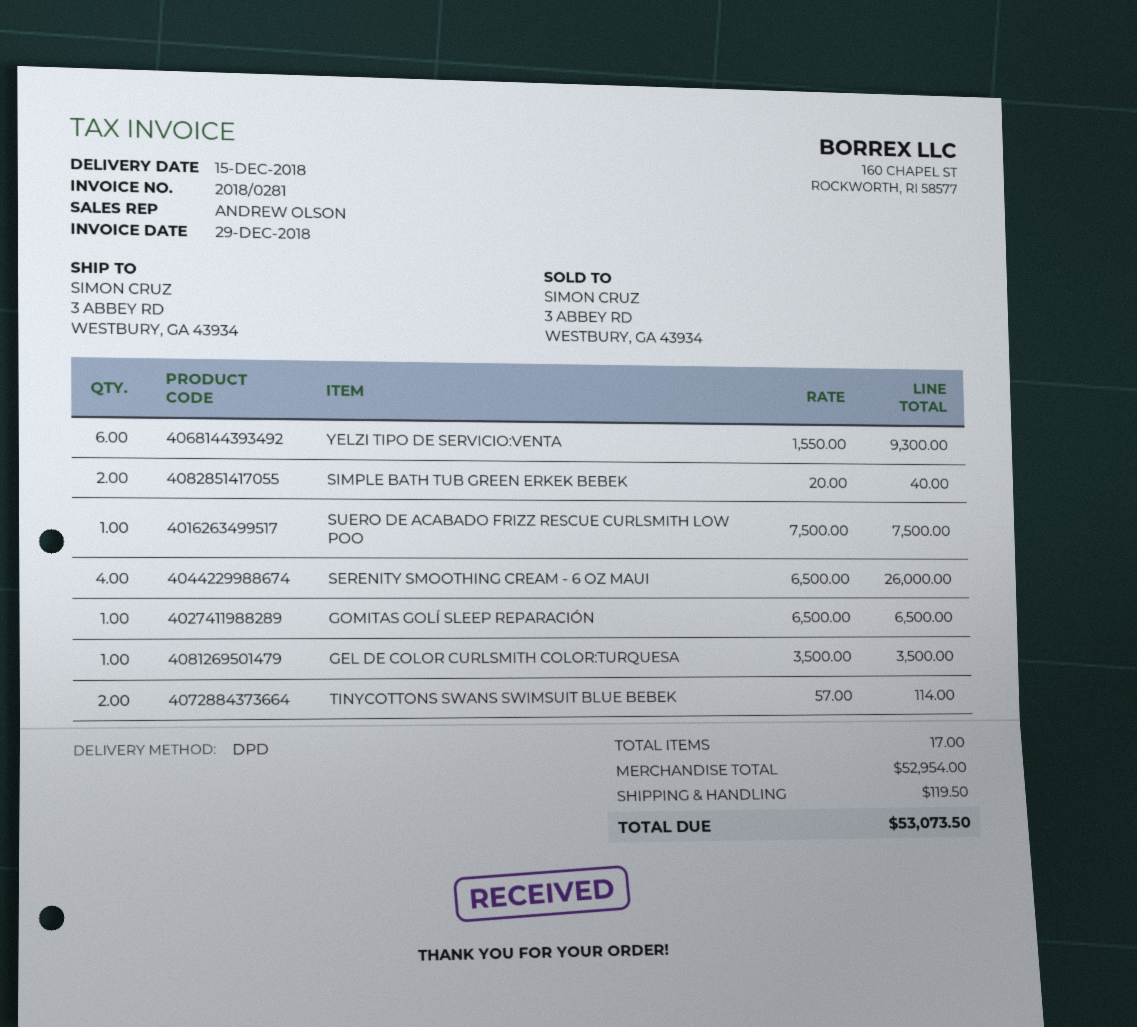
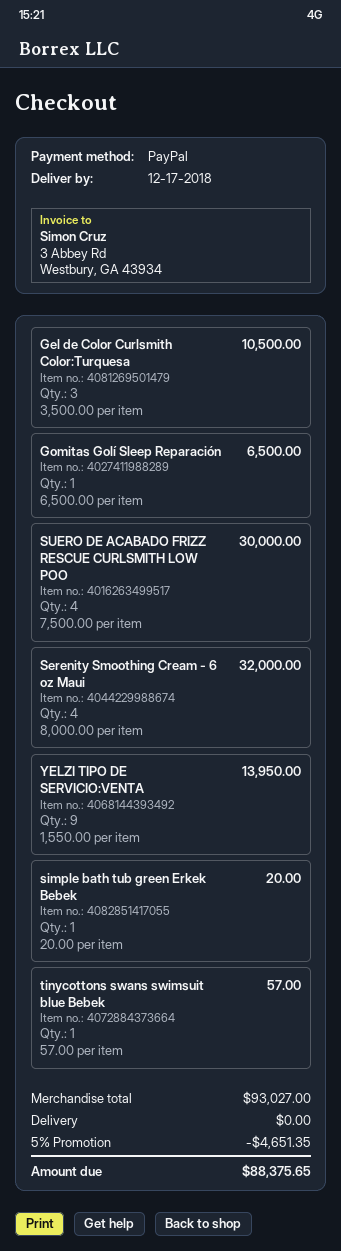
delivery date: 2018-12-15 -> 2018-12-17
YELZI TIPO DE SERVICIO:VENTA: 6 x 1550.00 = 9300.00 -> 9 x 1550.00 = 13950.00
SIMPLE BATH TUB GREEN ERKEK BEBEK: 2 x 20.00 = 40.00 -> 1 x 20.00 = 20.00
SUERO DE ACABADO FRIZZ RESCUE CURLSMITH LOW POO: 1 x 7500.00 = 7500.00 -> 4 x 7500.00 = 30000.00
SERENITY SMOOTHING CREAM - 6 OZ MAUI: 4 x 6500.00 = 26000.00 -> 4 x 8000.00 = 32000.00
GEL DE COLOR CURLSMITH COLOR:TURQUESA: 1 x 3500.00 = 3500.00 -> 3 x 3500.00 = 10500.00
TINYCOTTONS SWANS SWIMSUIT BLUE BEBEK: 2 x 57.00 = 114.00 -> 1 x 57.00 = 57.00
subtotal: 52954.00 -> 93027.00
discount: none -> 5% = 4651.35
shipping: 119.50 -> 0.00
total: 53073.50 -> 88375.65

